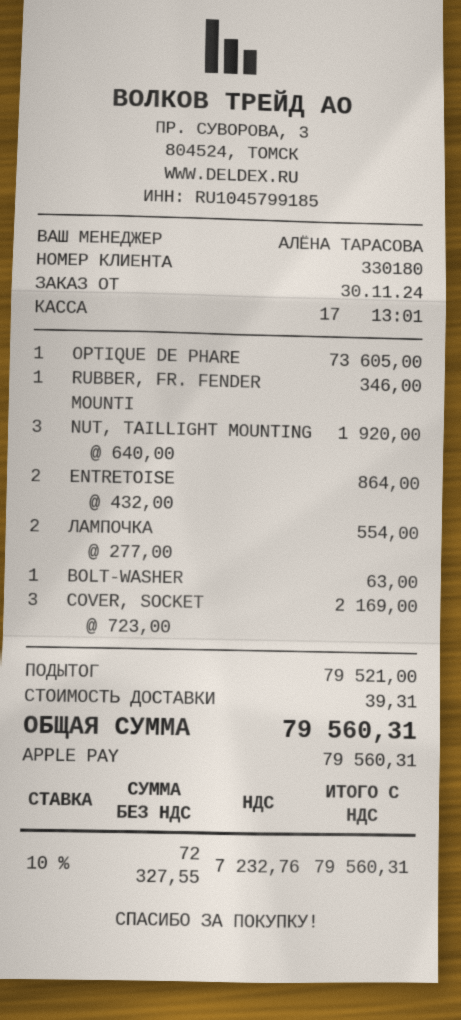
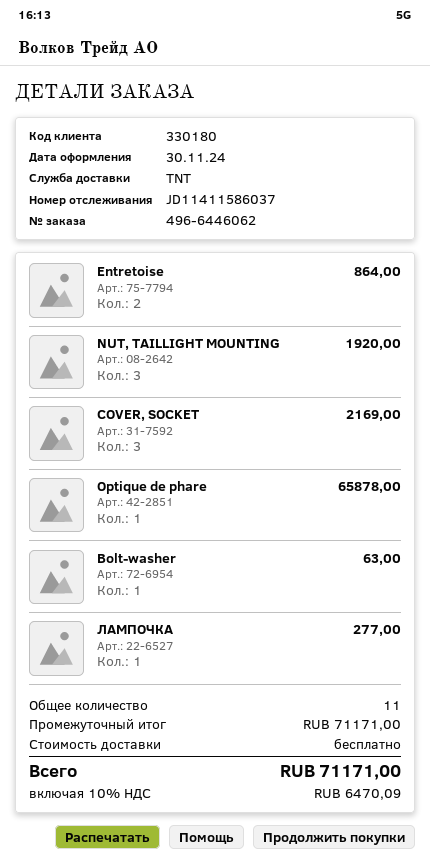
OPTIQUE DE PHARE: 1 for 73605.00 -> 1 for 65878.00
RUBBER, FR. FENDER MOUNTI: 1 for 346.00 -> none
ЛАМПОЧКА: 2 for 554.00 -> 1 for 277.00
subtotal: 79521.00 -> 71171.00
shipping: 39.31 -> 0.00
tax: 10% = 7232.76 -> 10% = 6470.09
total: 79560.31 -> 71171.00

